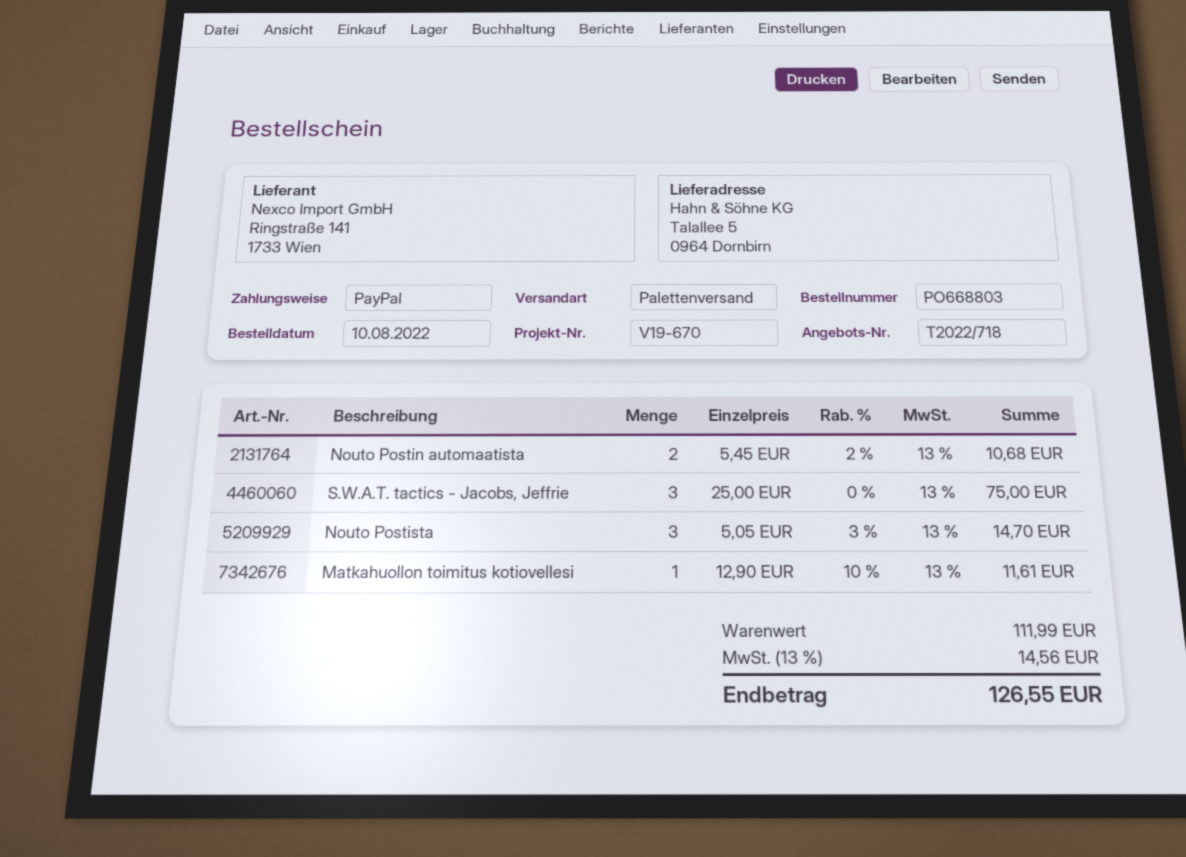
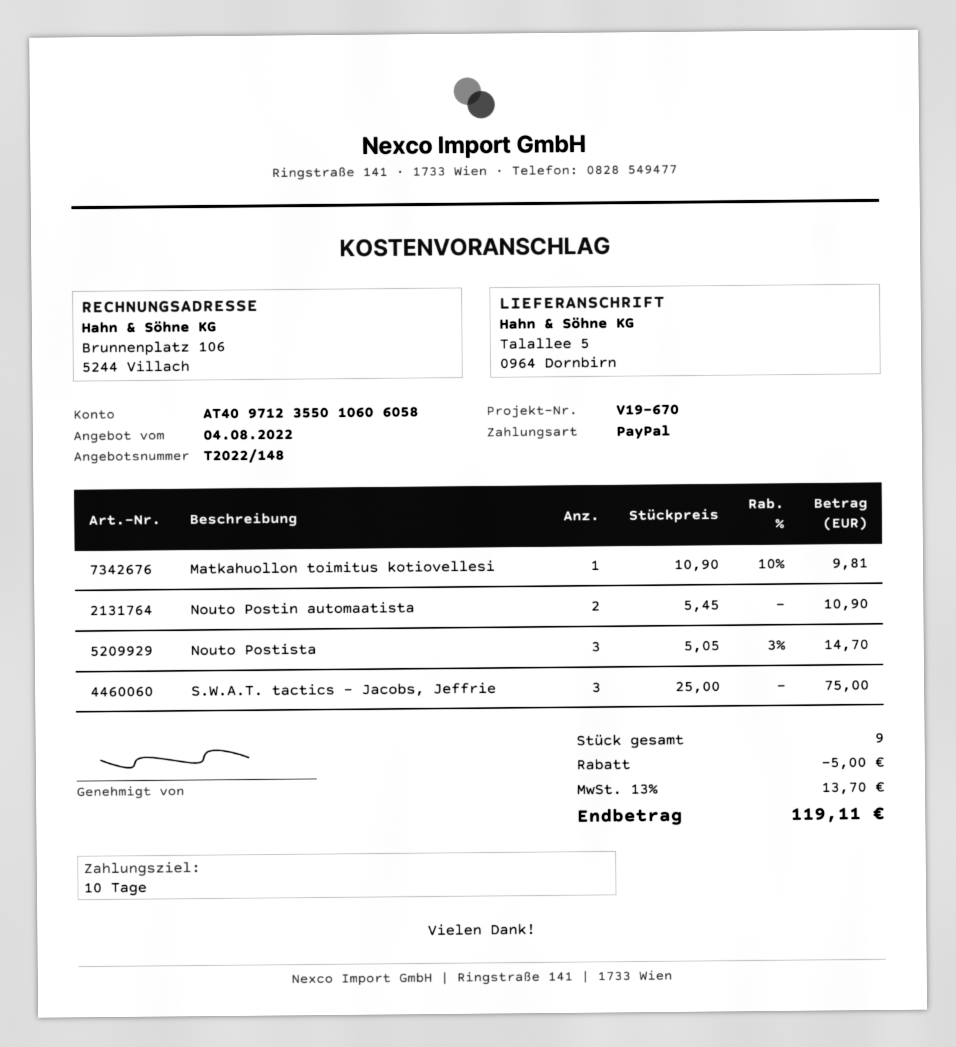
quote number: T2022/718 -> T2022/148
Nouto Postin automaatista: 2 x 5.45 - 2% = 10.68 -> 2 x 5.45 = 10.90
Matkahuollon toimitus kotiovellesi: 1 x 12.90 - 10% = 11.61 -> 1 x 10.90 - 10% = 9.81
discount: none -> 5.00
tax: 13% = 14.56 -> 13% = 13.70
total: 126.55 -> 119.11

